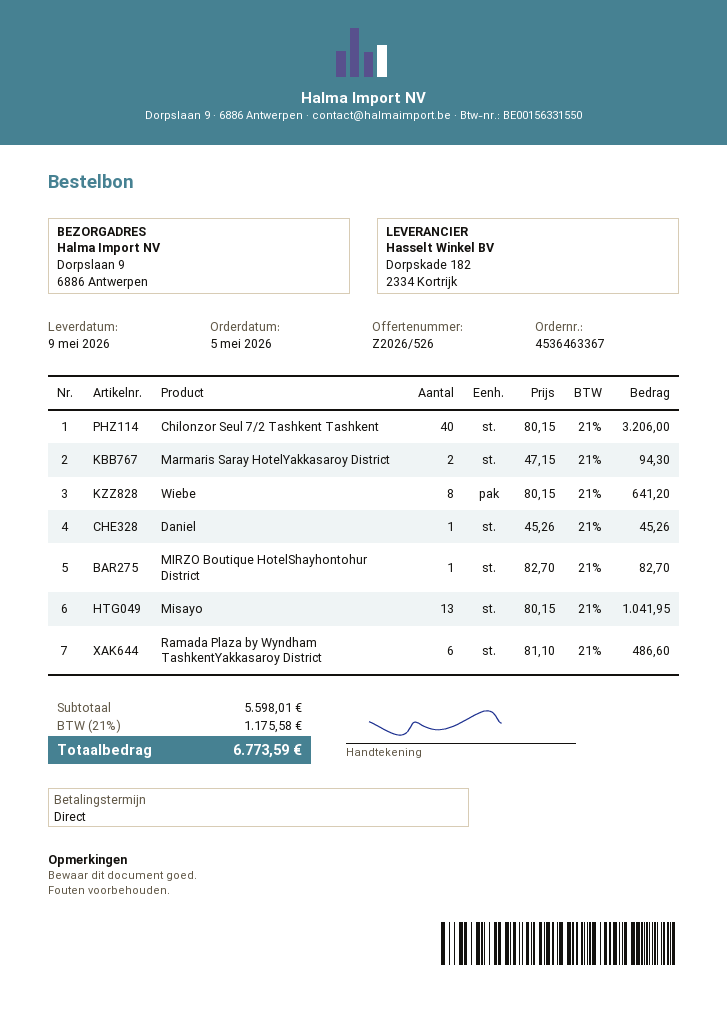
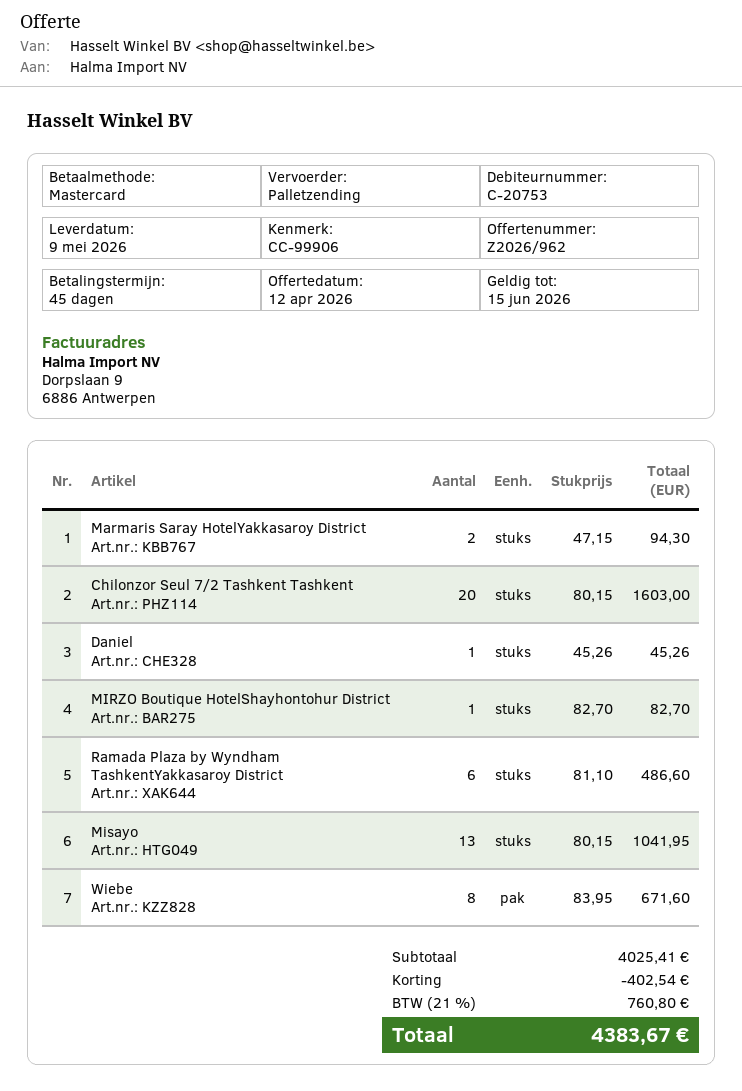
quote number: Z2026/526 -> Z2026/962
payment terms: on receipt -> 45 days
Chilonzor Seul 7/2 Tashkent Tashkent: 40 x 80.15 = 3206.00 -> 20 x 80.15 = 1603.00
Wiebe: 8 x 80.15 = 641.20 -> 8 x 83.95 = 671.60
subtotal: 5598.01 -> 4025.41
discount: none -> 402.54
tax: 21% = 1175.58 -> 21% = 760.80
total: 6773.59 -> 4383.67

